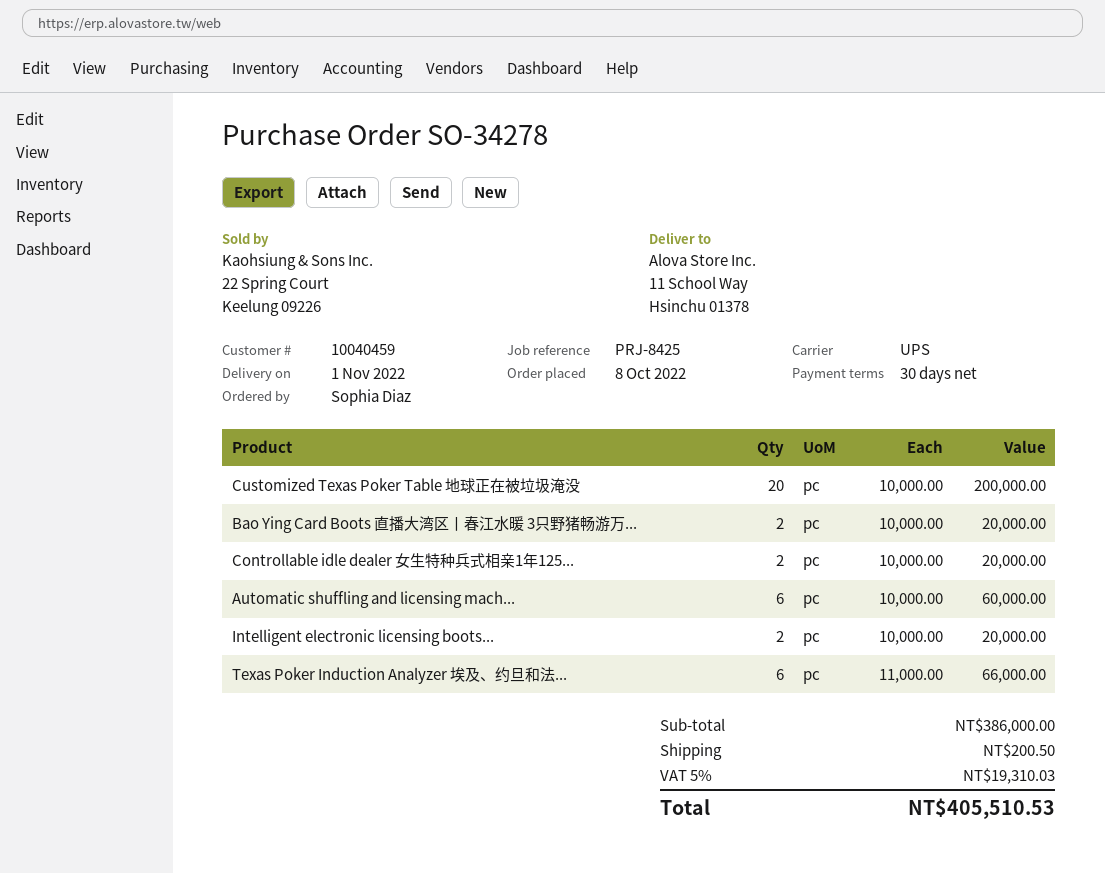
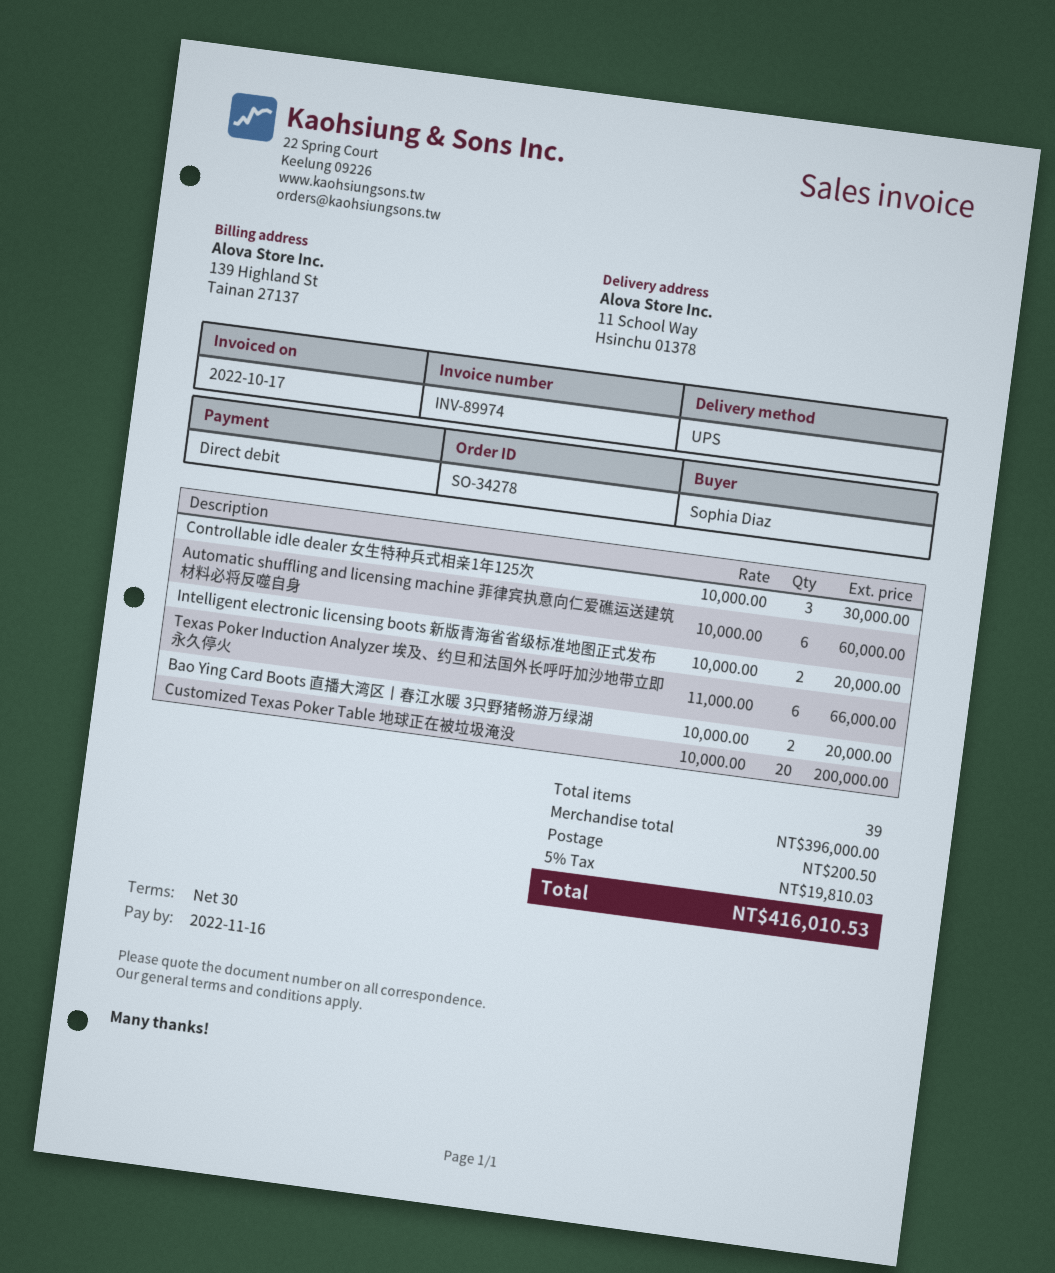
Controllable idle dealer 女生特种兵式相亲1年125...: 2 x 10000.00 = 20000.00 -> 3 x 10000.00 = 30000.00
subtotal: 386000.00 -> 396000.00
tax: 5% = 19310.03 -> 5% = 19810.03
total: 405510.53 -> 416010.53

